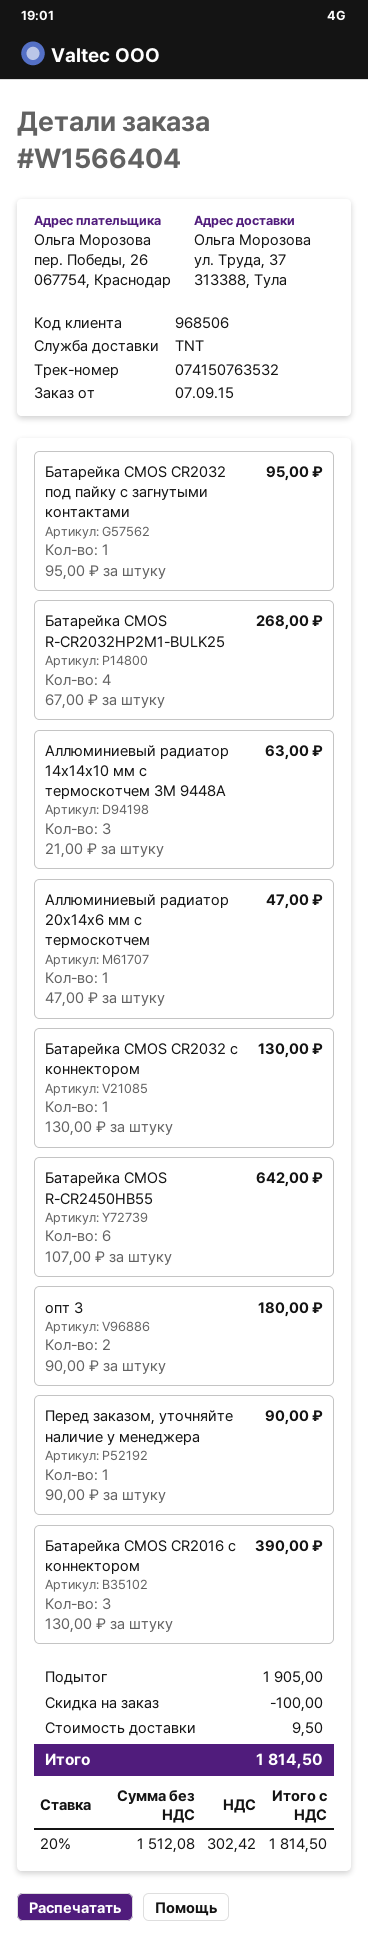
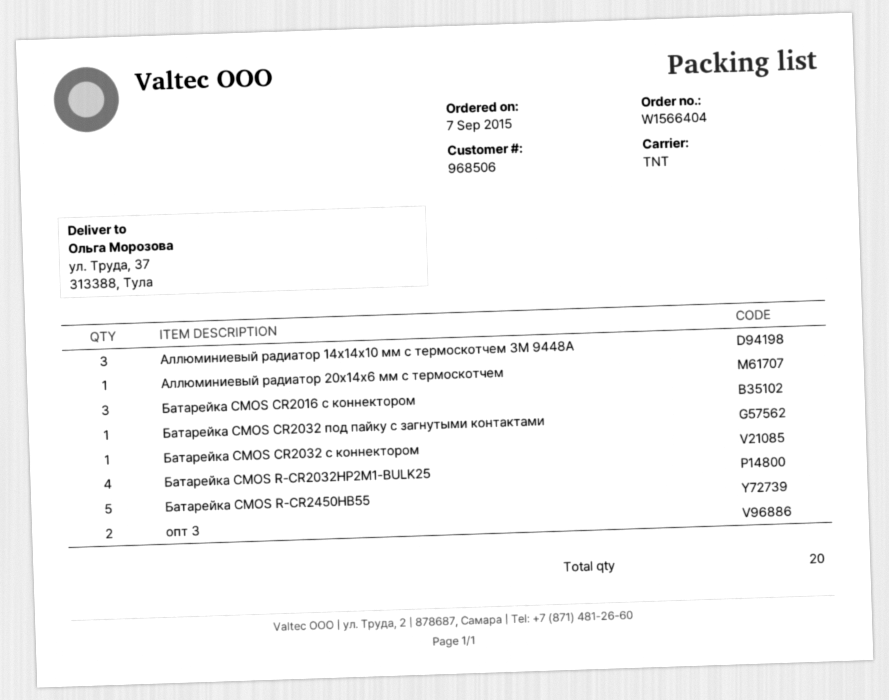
Батарейка CMOS R-CR2450HB55: 6 -> 5
Перед заказом, уточняйте наличие у менеджера: 1 -> none

